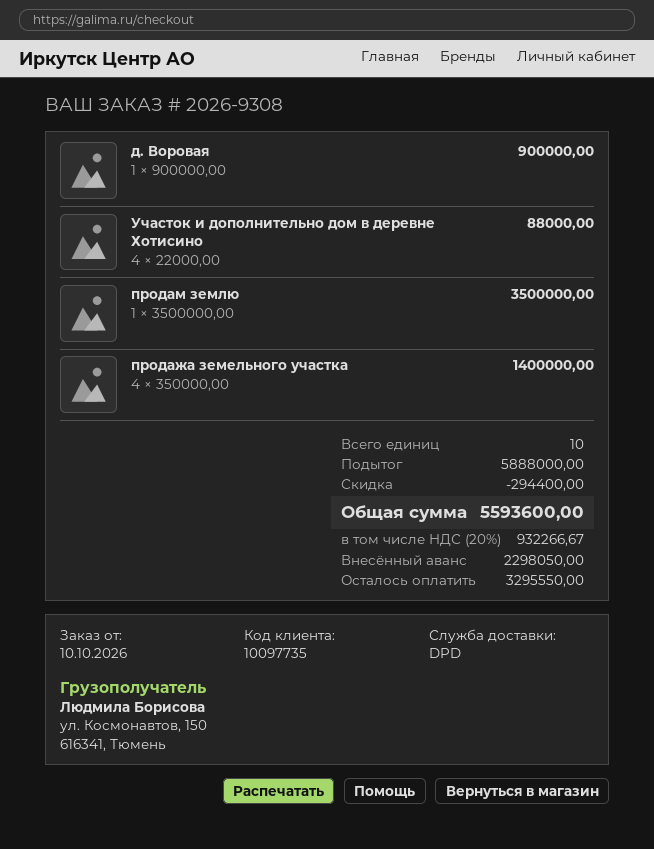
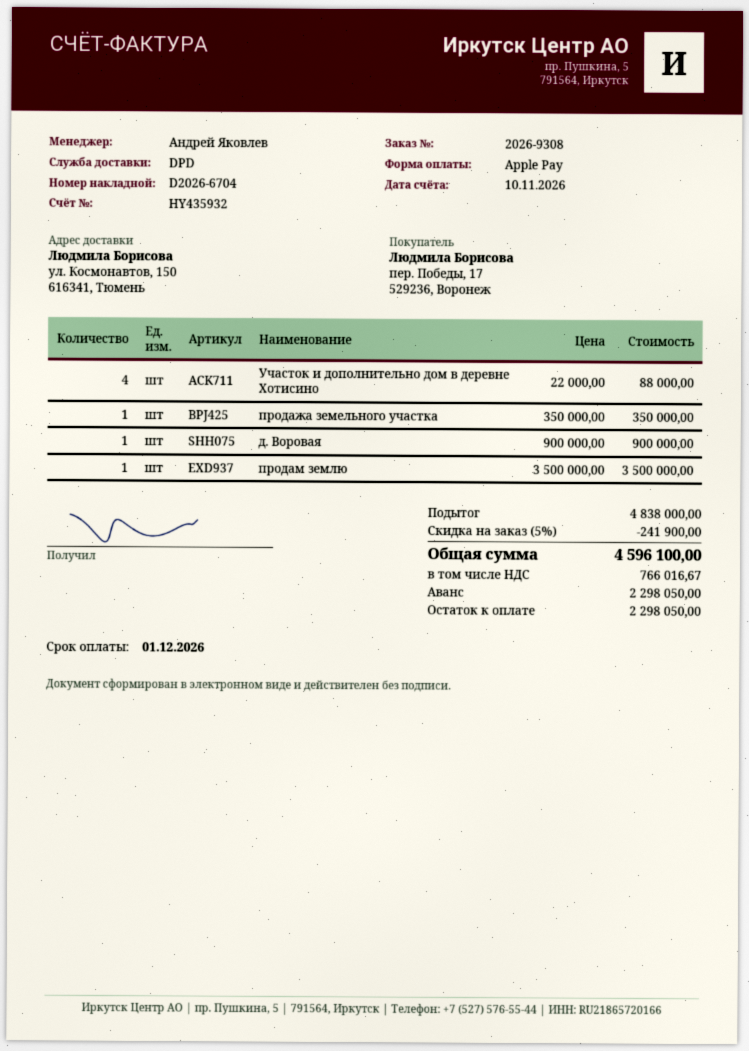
продажа земельного участка: 4 x 350000.00 = 1400000.00 -> 1 x 350000.00 = 350000.00
subtotal: 5888000.00 -> 4838000.00
discount: 294400.00 -> 241900.00
tax: 932266.67 -> 766016.67
total: 5593600.00 -> 4596100.00
balance: 3295550.00 -> 2298050.00

